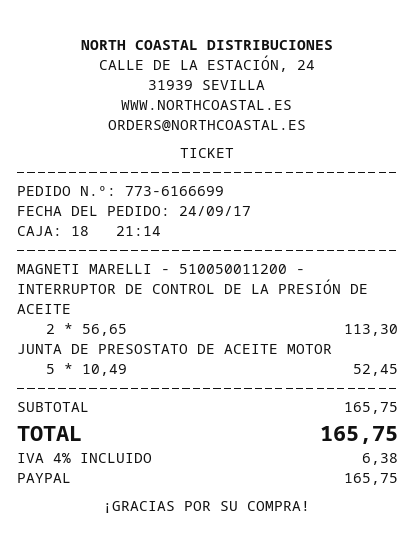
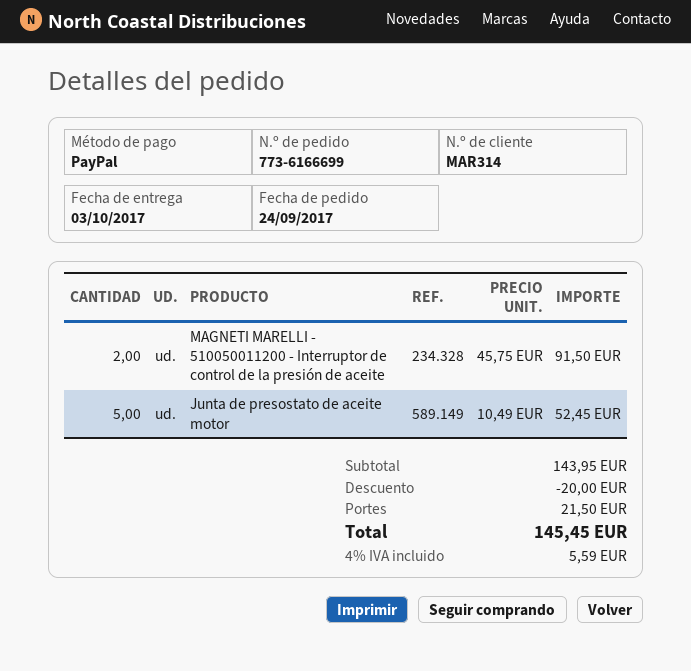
MAGNETI MARELLI - 510050011200 - INTERRUPTOR DE CONTROL DE LA PRESIÓN DE ACEITE: 2 x 56.65 = 113.30 -> 2 x 45.75 = 91.50
subtotal: 165.75 -> 143.95
discount: none -> 20.00
shipping: none -> 21.50
tax: 4% = 6.38 -> 4% = 5.59
total: 165.75 -> 145.45

